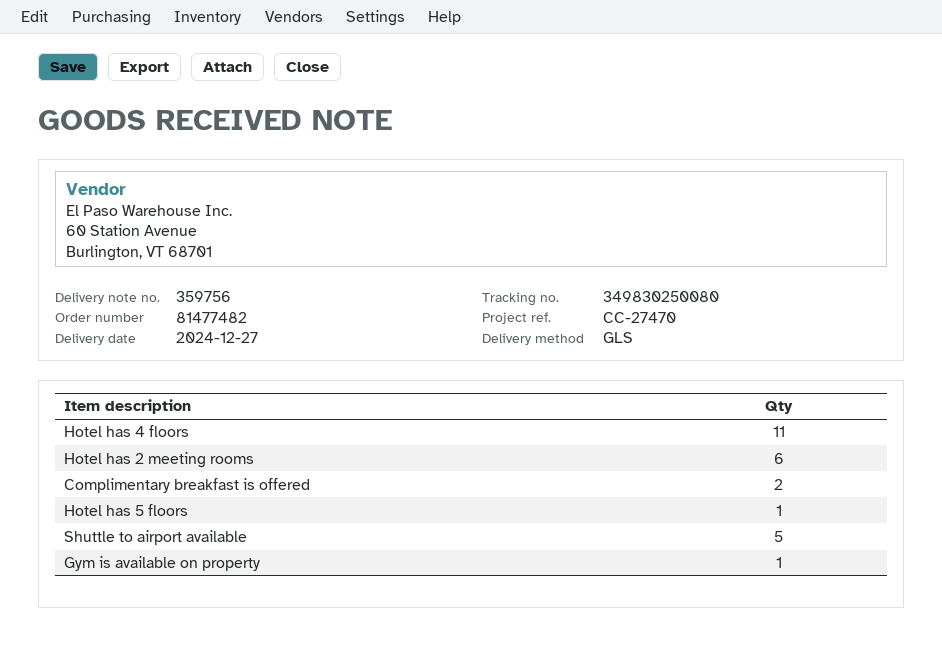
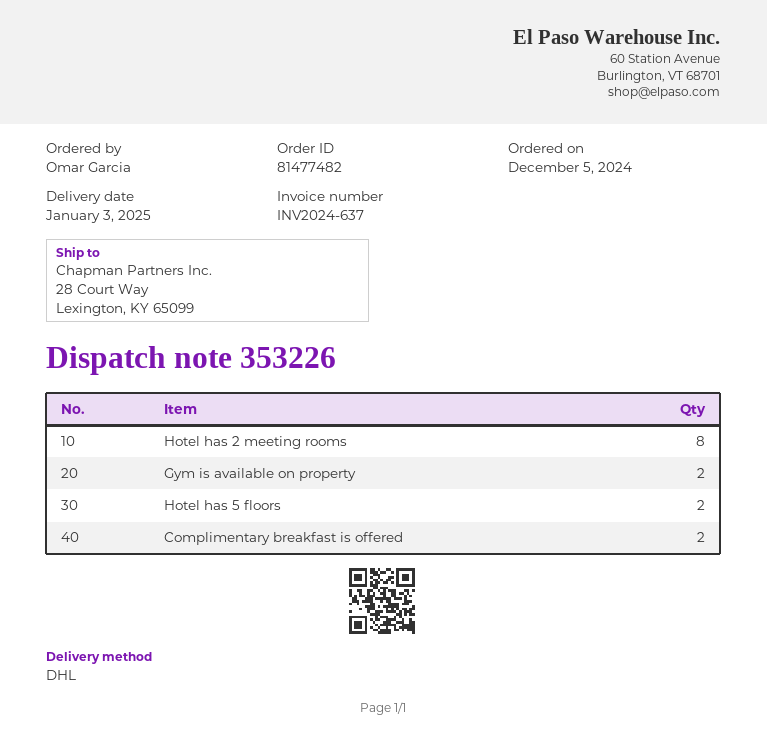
delivery note number: 359756 -> 353226
delivery date: 2024-12-27 -> 2025-01-03
shipping method: GLS -> DHL
Hotel has 4 floors: 11 -> none
Hotel has 2 meeting rooms: 6 -> 8
Hotel has 5 floors: 1 -> 2
Shuttle to airport available: 5 -> none
Gym is available on property: 1 -> 2

